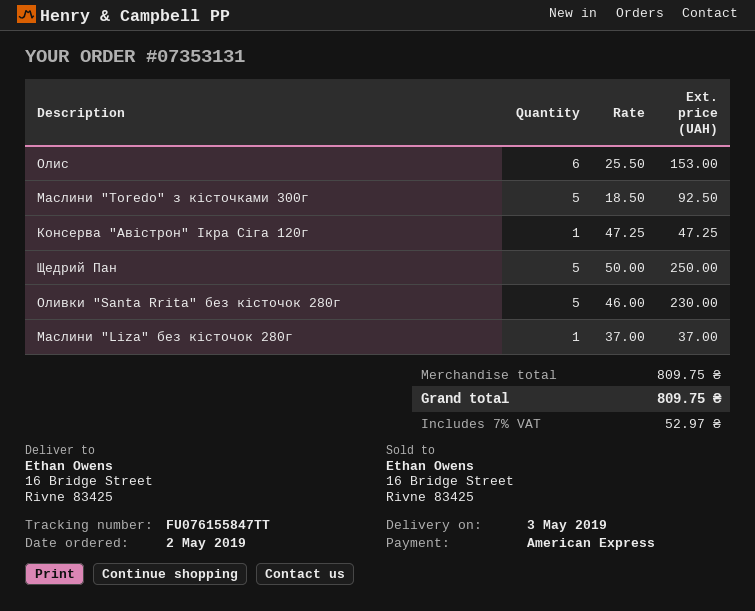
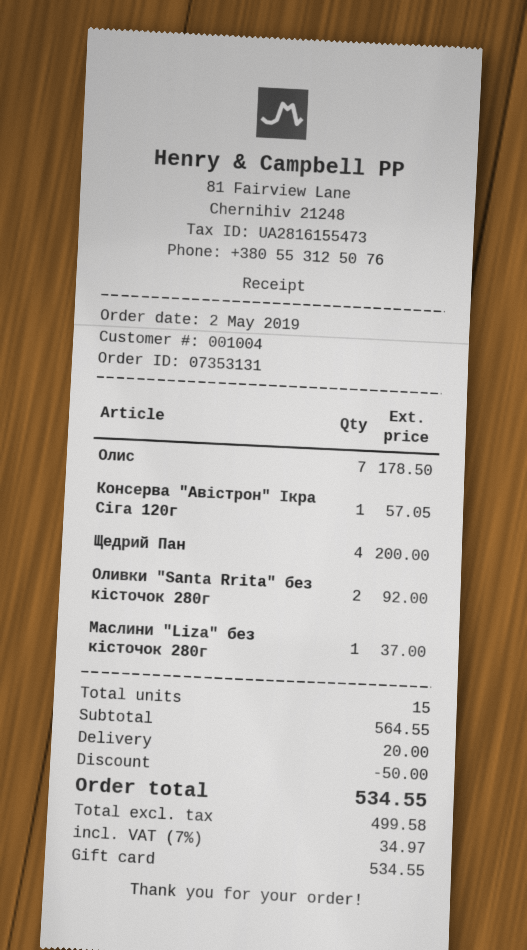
payment method: American Express -> gift card
Олис: 6 for 153.00 -> 7 for 178.50
Маслини "Toredo" з кісточками 300г: 5 for 92.50 -> none
Консерва "Авістрон" Ікра Сіга 120г: 1 for 47.25 -> 1 for 57.05
Щедрий Пан: 5 for 250.00 -> 4 for 200.00
Оливки "Santa Rrita" без кісточок 280г: 5 for 230.00 -> 2 for 92.00
subtotal: 809.75 -> 564.55
discount: none -> 50.00
shipping: none -> 20.00
tax: 7% = 52.97 -> 7% = 34.97
total: 809.75 -> 534.55

